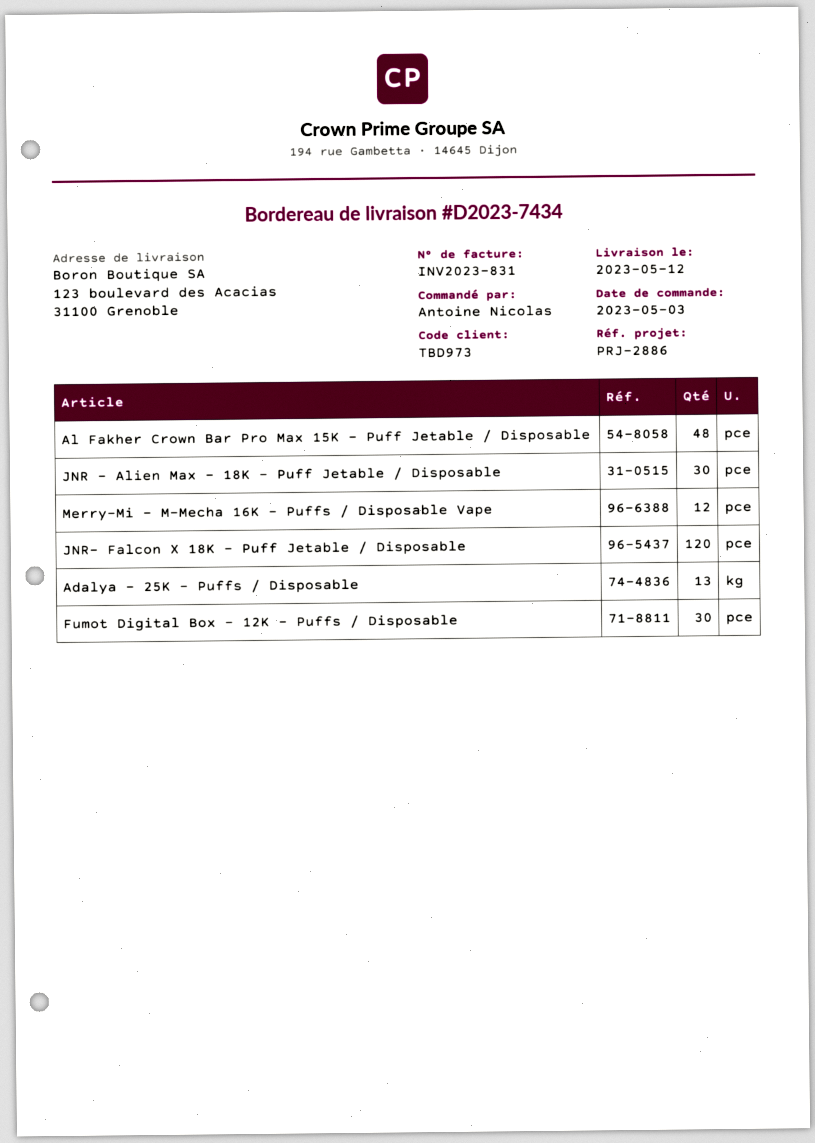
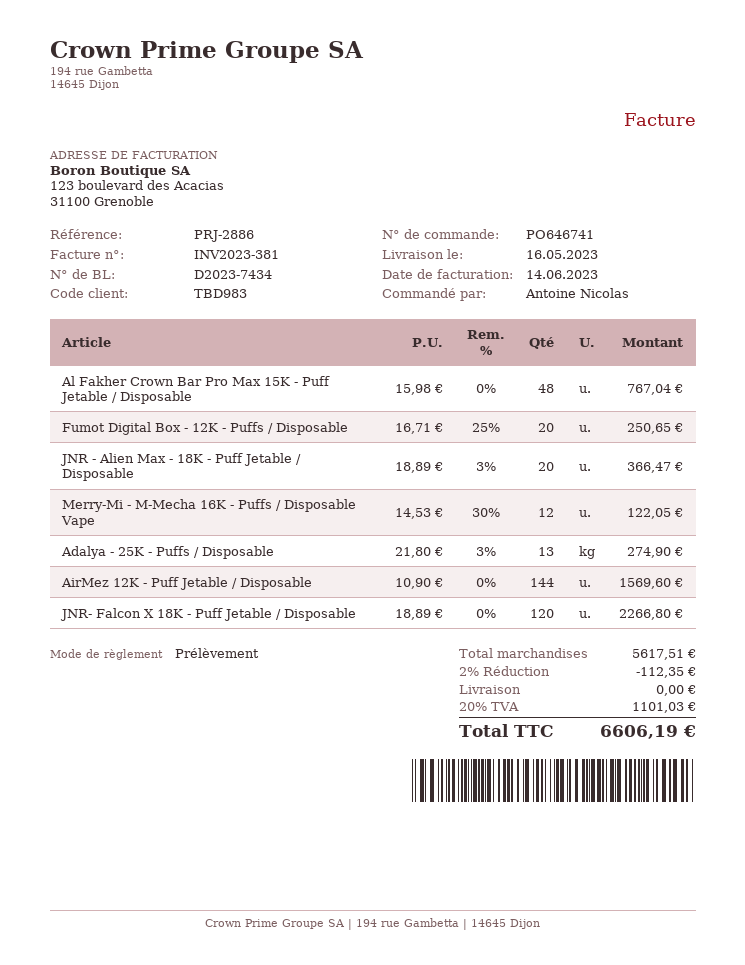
delivery date: 2023-05-12 -> 2023-05-16
invoice number: INV2023-831 -> INV2023-381
customer number: TBD973 -> TBD983
JNR - Alien Max - 18K - Puff Jetable / Disposable: 30 -> 20
Fumot Digital Box - 12K - Puffs / Disposable: 30 -> 20
AirMez 12K - Puff Jetable / Disposable: none -> 144

